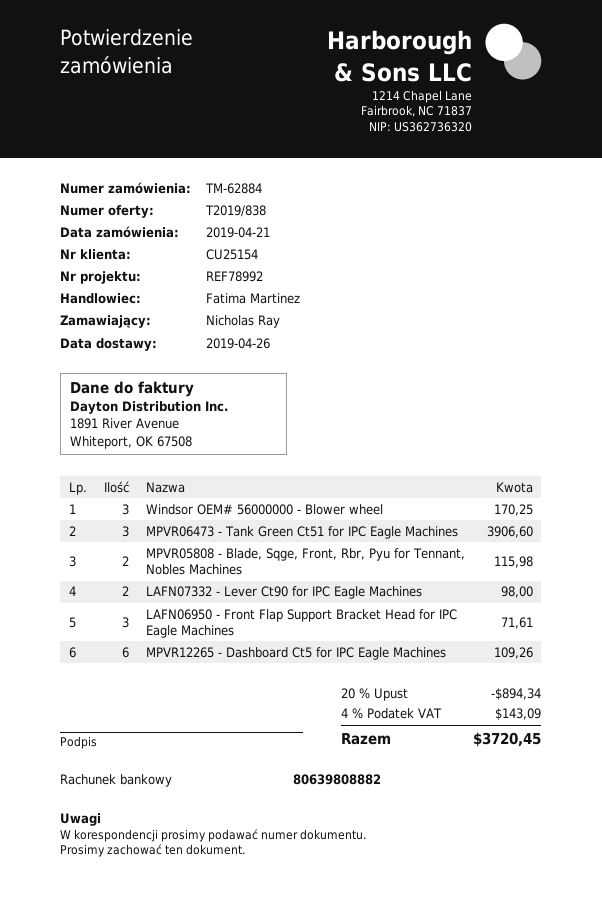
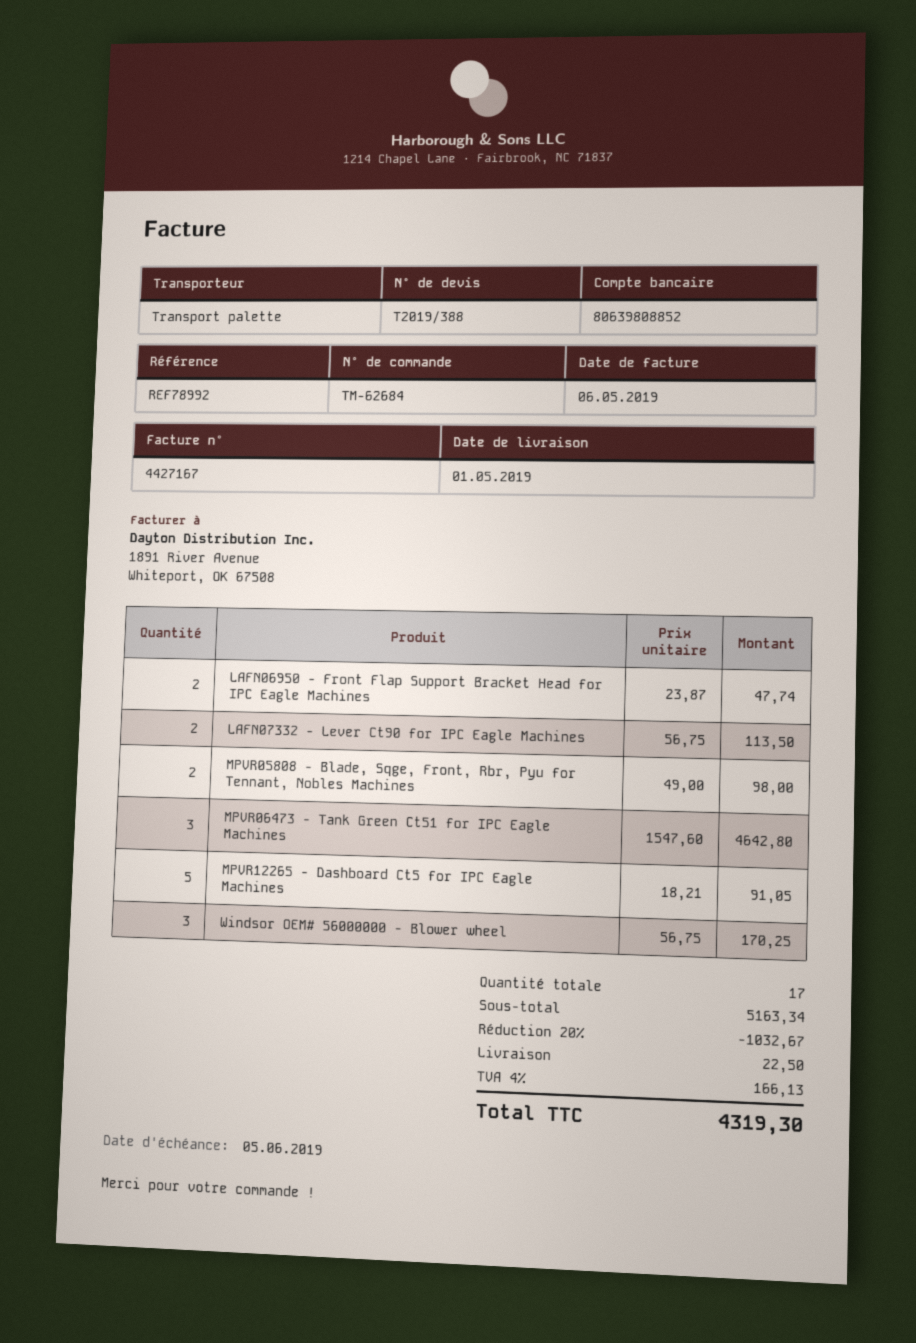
quote number: T2019/838 -> T2019/388
order number: TM-62884 -> TM-62684
delivery date: 2019-04-26 -> 2019-05-01
bank account: 80639808882 -> 80639808852
MPVR06473 - Tank Green Ct51 for IPC Eagle Machines: 3 for 3906.60 -> 3 for 4642.80
MPVR05808 - Blade, Sqge, Front, Rbr, Pyu for Tennant, Nobles Machines: 2 for 115.98 -> 2 for 98.00
LAFN07332 - Lever Ct90 for IPC Eagle Machines: 2 for 98.00 -> 2 for 113.50
LAFN06950 - Front Flap Support Bracket Head for IPC Eagle Machines: 3 for 71.61 -> 2 for 47.74
MPVR12265 - Dashboard Ct5 for IPC Eagle Machines: 6 for 109.26 -> 5 for 91.05
discount: 20% = 894.34 -> 20% = 1032.67
shipping: none -> 22.50
tax: 4% = 143.09 -> 4% = 166.13
total: 3720.45 -> 4319.30

